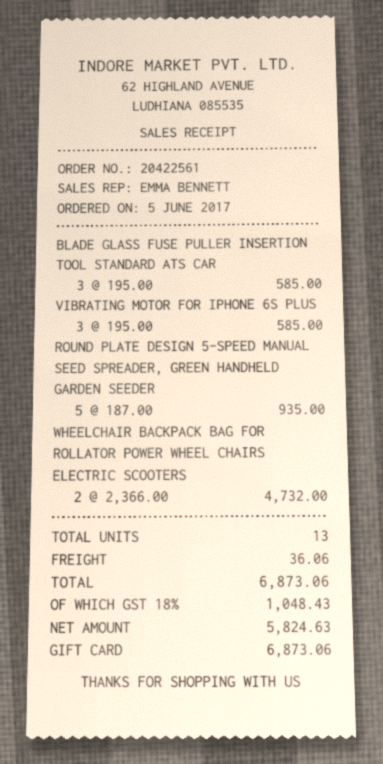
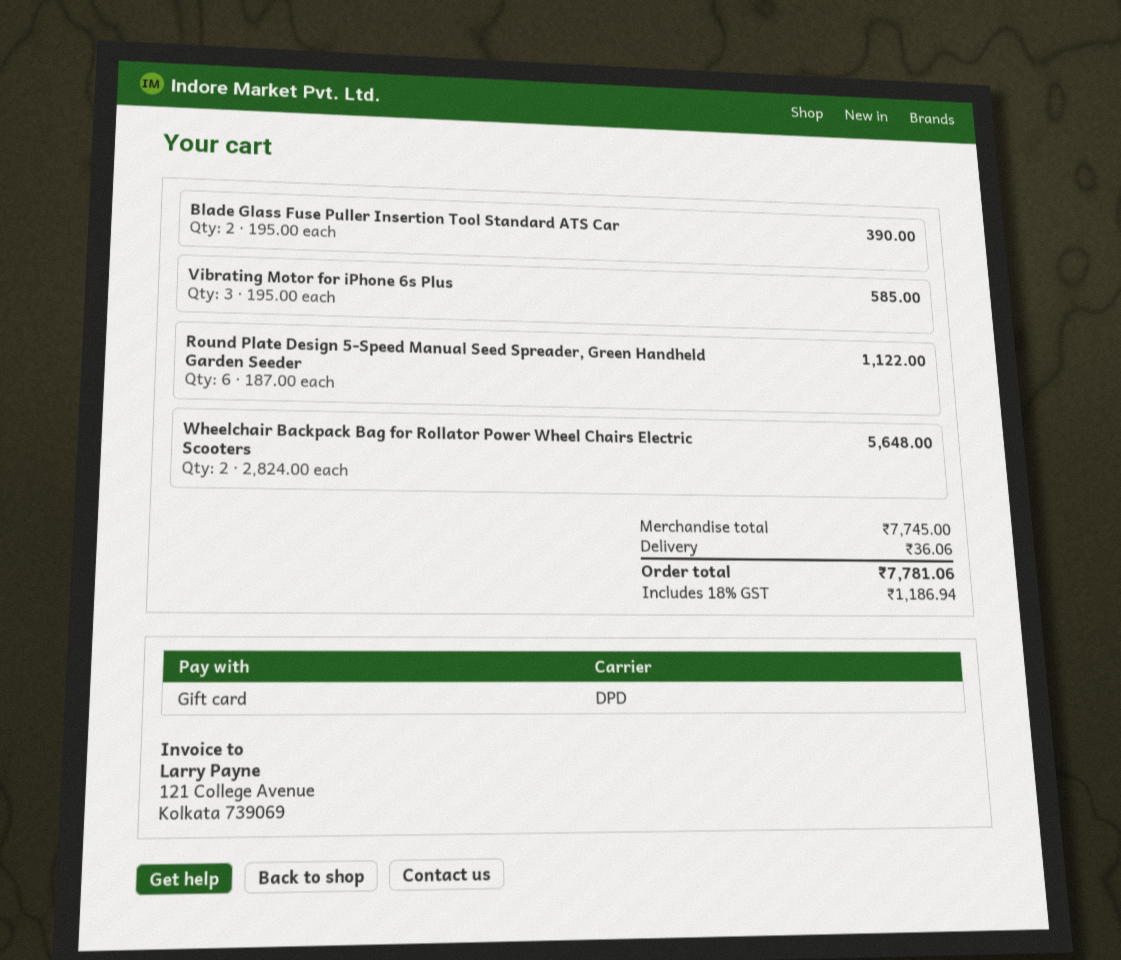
BLADE GLASS FUSE PULLER INSERTION TOOL STANDARD ATS CAR: 3 x 195.00 = 585.00 -> 2 x 195.00 = 390.00
ROUND PLATE DESIGN 5-SPEED MANUAL SEED SPREADER, GREEN HANDHELD GARDEN SEEDER: 5 x 187.00 = 935.00 -> 6 x 187.00 = 1122.00
WHEELCHAIR BACKPACK BAG FOR ROLLATOR POWER WHEEL CHAIRS ELECTRIC SCOOTERS: 2 x 2366.00 = 4732.00 -> 2 x 2824.00 = 5648.00
tax: 18% = 1048.43 -> 18% = 1186.94
total: 6873.06 -> 7781.06

